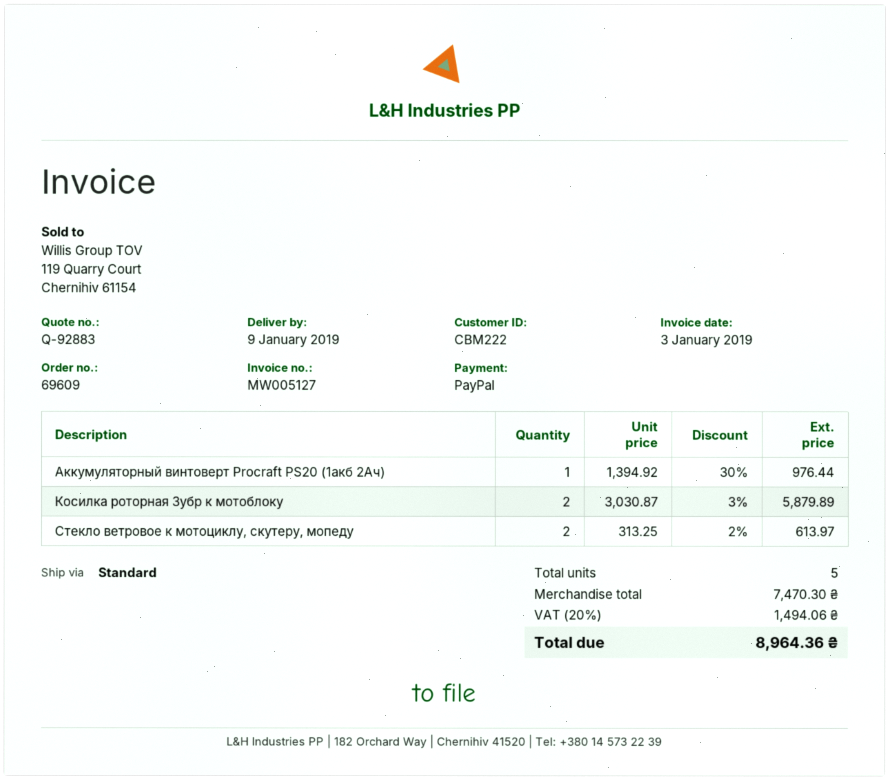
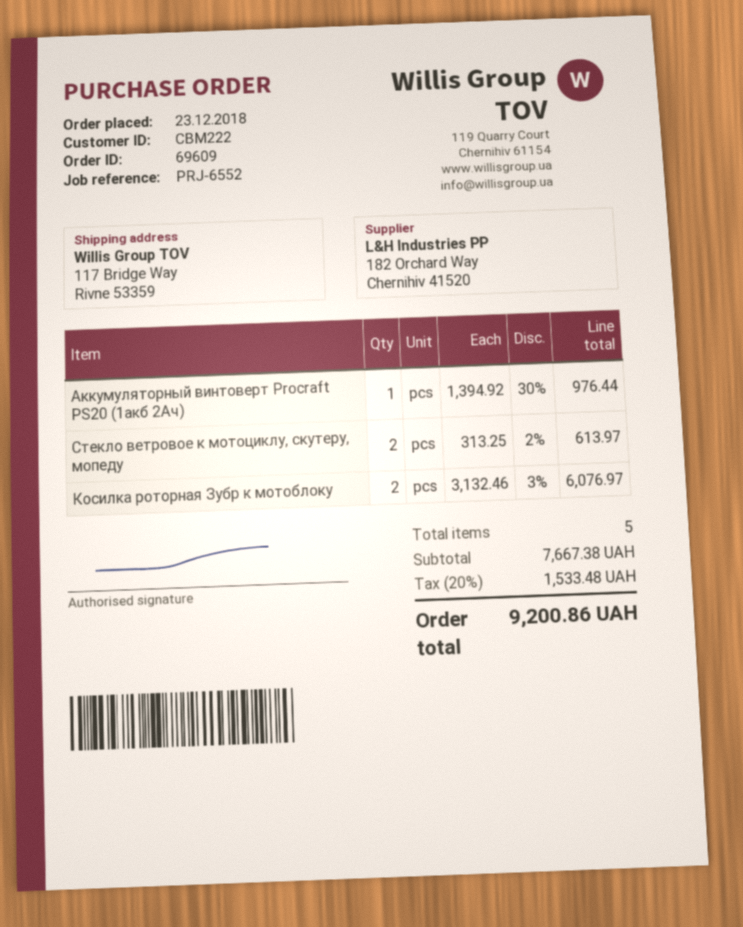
Косилка роторная Зубр к мотоблоку: 2 x 3030.87 - 3% = 5879.89 -> 2 x 3132.46 - 3% = 6076.97
subtotal: 7470.30 -> 7667.38
tax: 20% = 1494.06 -> 20% = 1533.48
total: 8964.36 -> 9200.86

